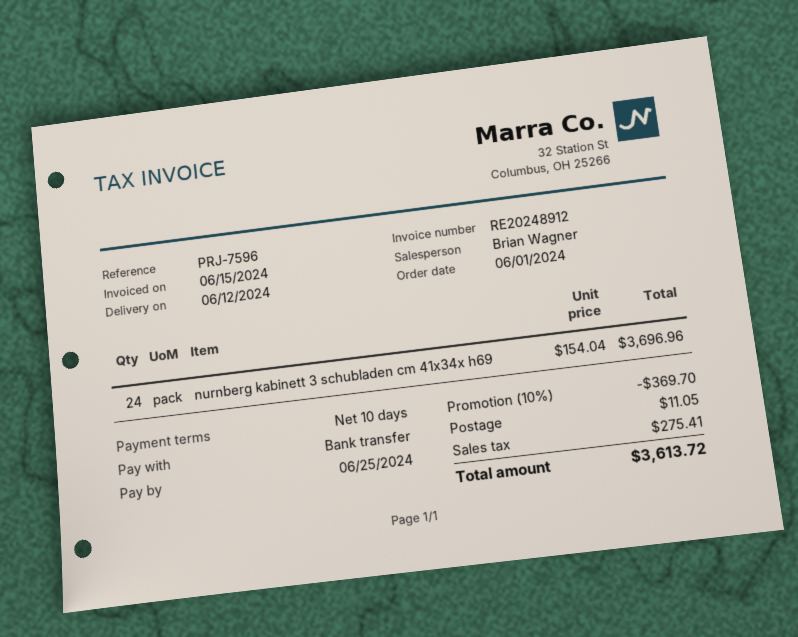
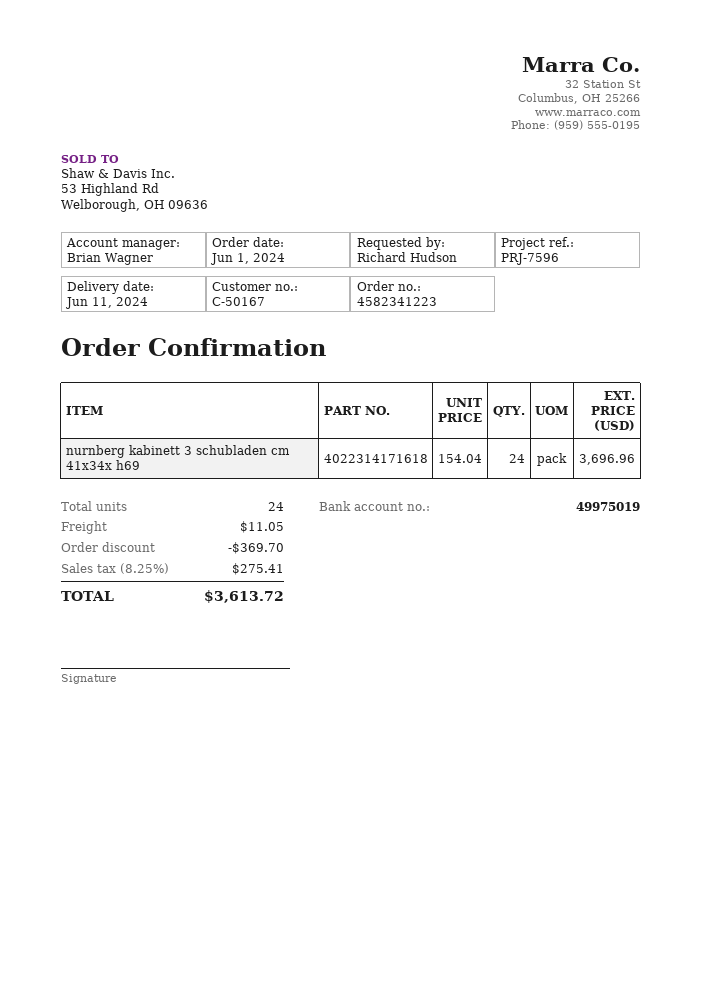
delivery date: 2024-06-12 -> 2024-06-11

